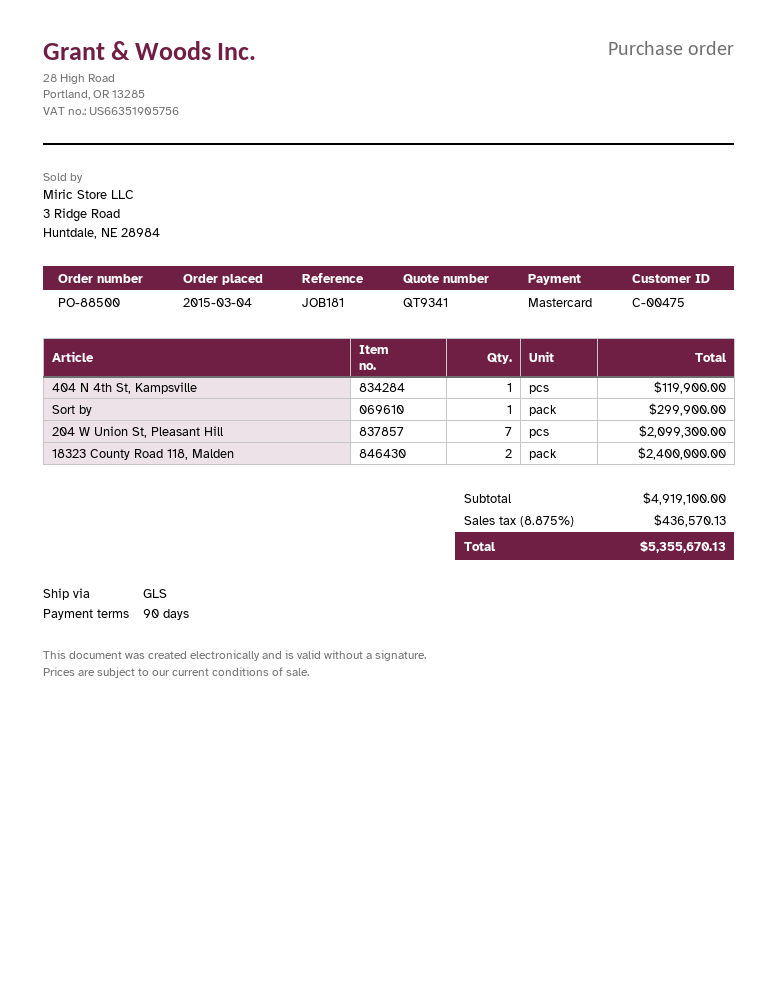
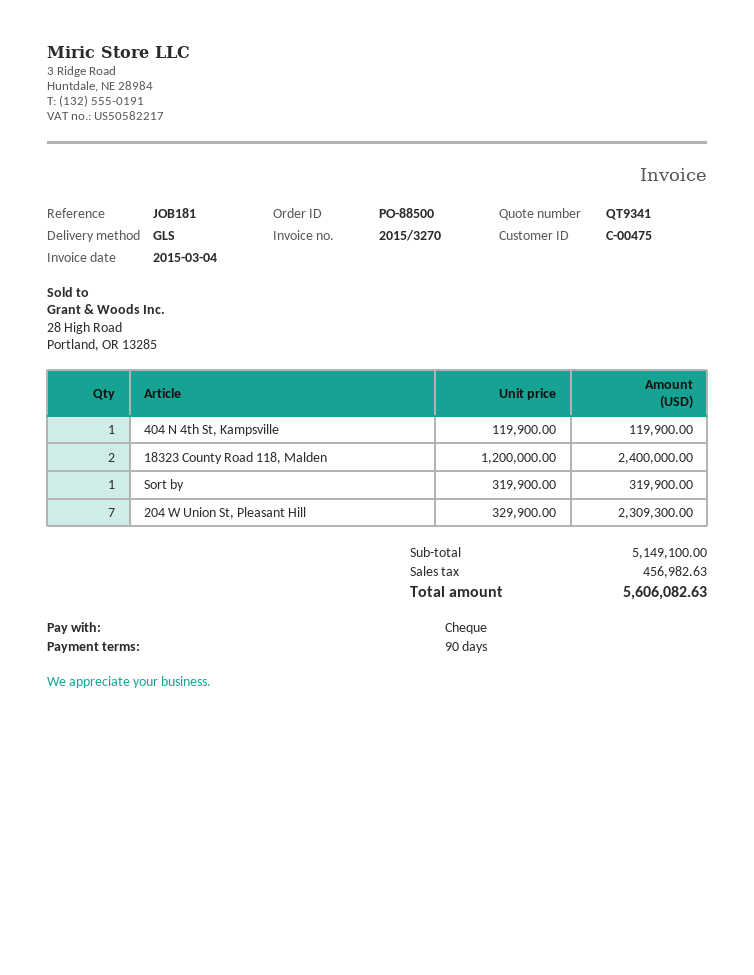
payment method: Mastercard -> cheque
Sort by: 1 for 299900.00 -> 1 for 319900.00
204 W Union St, Pleasant Hill: 7 for 2099300.00 -> 7 for 2309300.00
subtotal: 4919100.00 -> 5149100.00
tax: 436570.13 -> 456982.63
total: 5355670.13 -> 5606082.63

